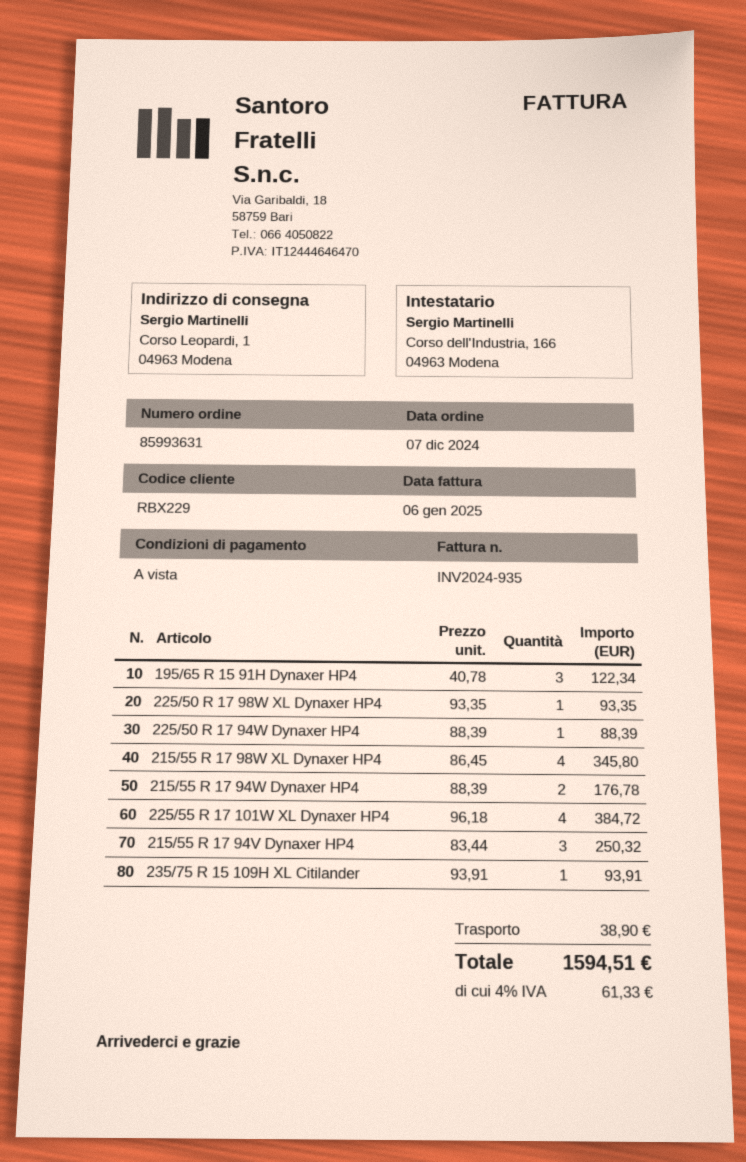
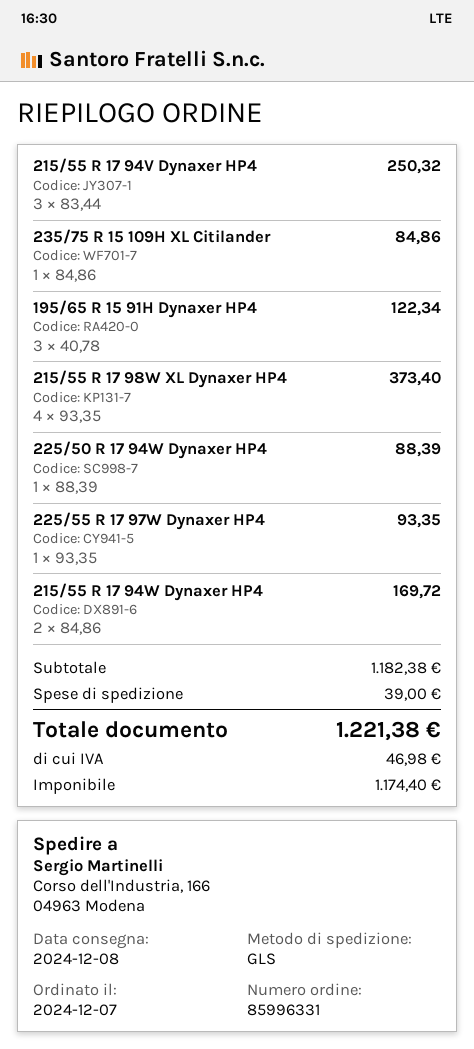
order number: 85993631 -> 85996331
ship to: Corso Leopardi, 1, 04963 Modena -> Corso dell'Industria, 166, 04963 Modena
225/50 R 17 98W XL Dynaxer HP4: 1 x 93.35 = 93.35 -> none
215/55 R 17 98W XL Dynaxer HP4: 4 x 86.45 = 345.80 -> 4 x 93.35 = 373.40
215/55 R 17 94W Dynaxer HP4: 2 x 88.39 = 176.78 -> 2 x 84.86 = 169.72
225/55 R 17 101W XL Dynaxer HP4: 4 x 96.18 = 384.72 -> none
235/75 R 15 109H XL Citilander: 1 x 93.91 = 93.91 -> 1 x 84.86 = 84.86
225/55 R 17 97W Dynaxer HP4: none -> 1 x 93.35 = 93.35
shipping: 38.90 -> 39.00
tax: 61.33 -> 46.98
total: 1594.51 -> 1221.38

